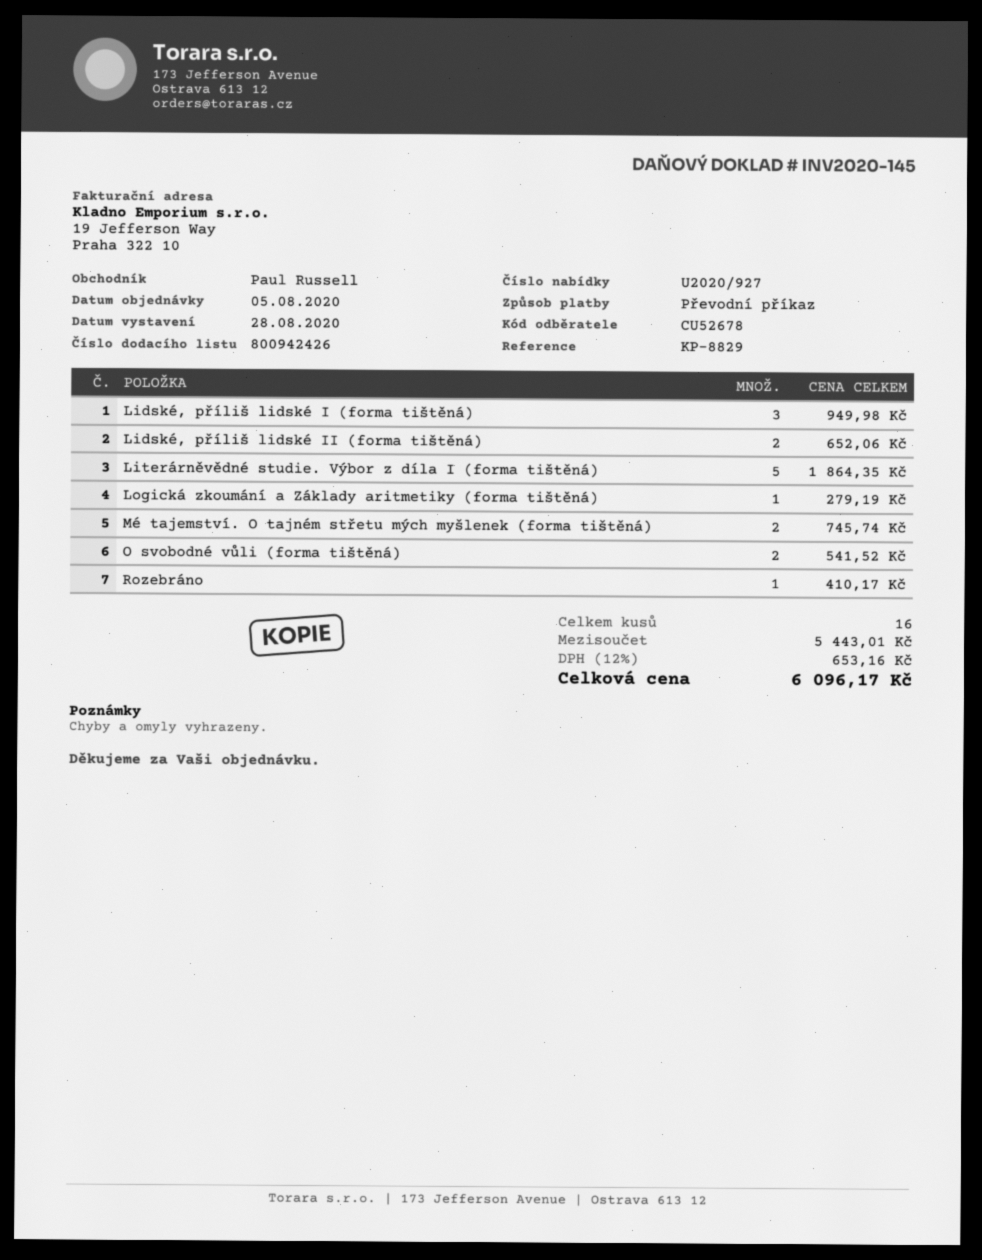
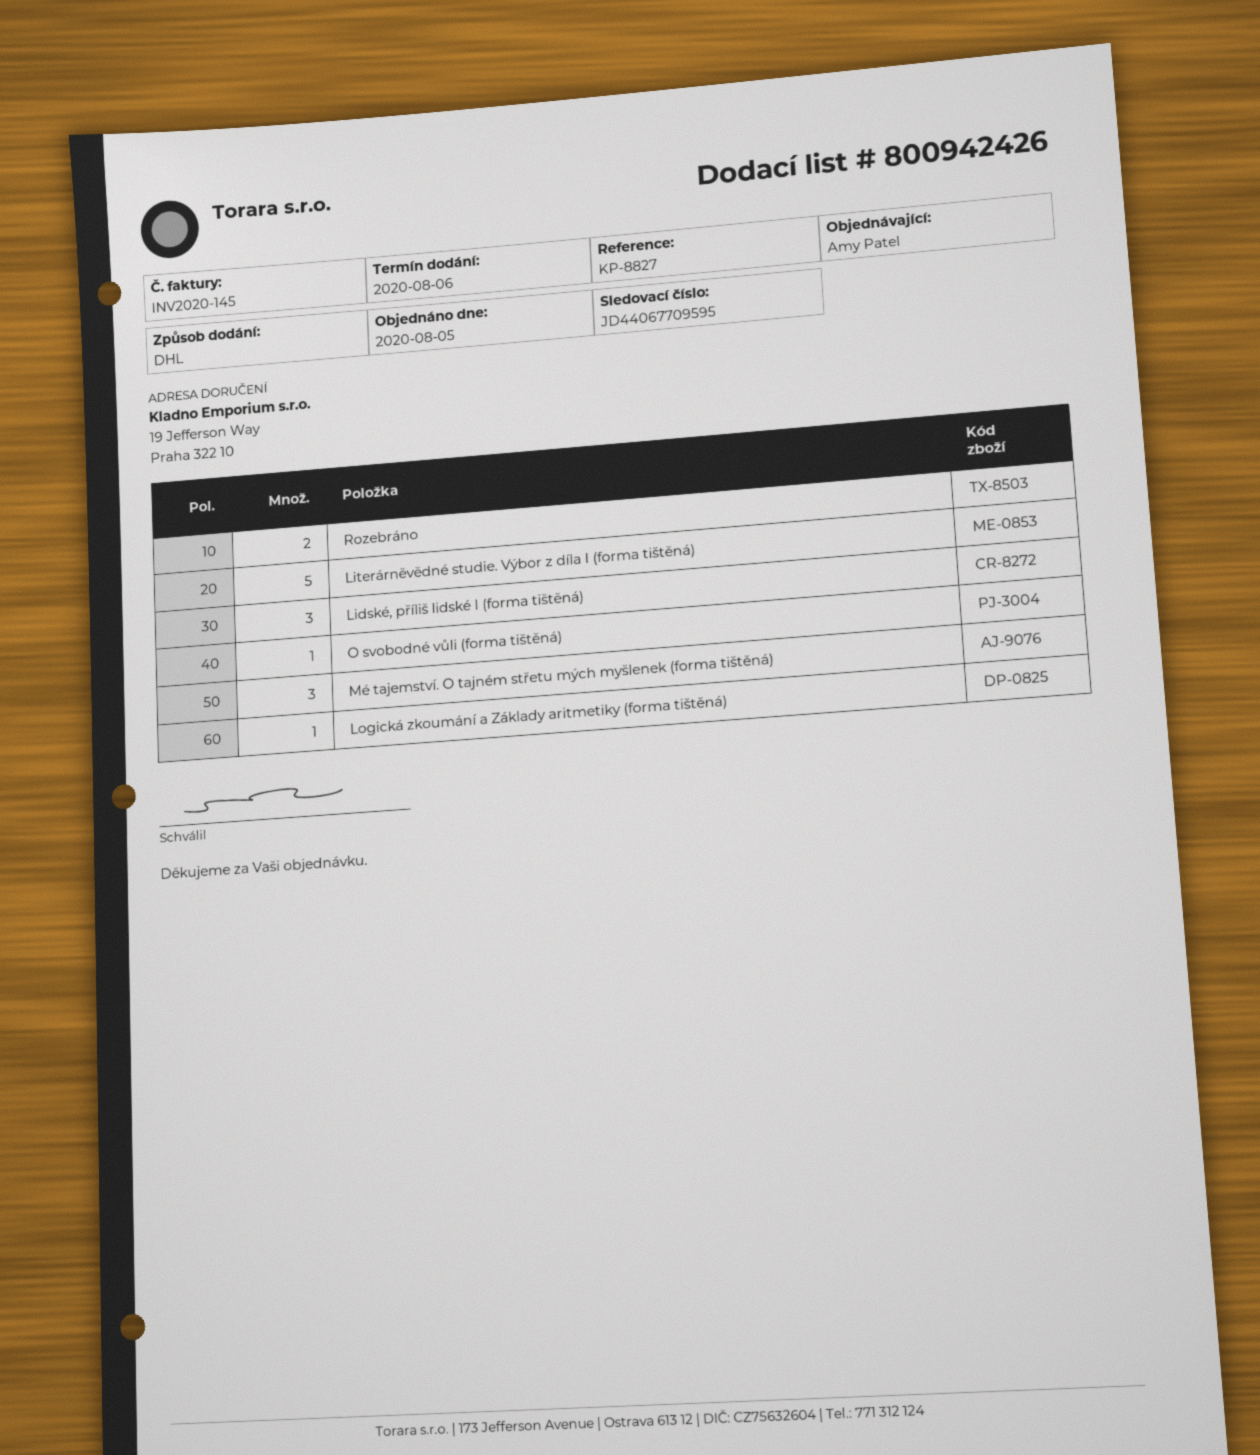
reference: KP-8829 -> KP-8827
Lidské, příliš lidské II (forma tištěná): 2 -> none
Mé tajemství. O tajném střetu mých myšlenek (forma tištěná): 2 -> 3
O svobodné vůli (forma tištěná): 2 -> 1
Rozebráno: 1 -> 2

